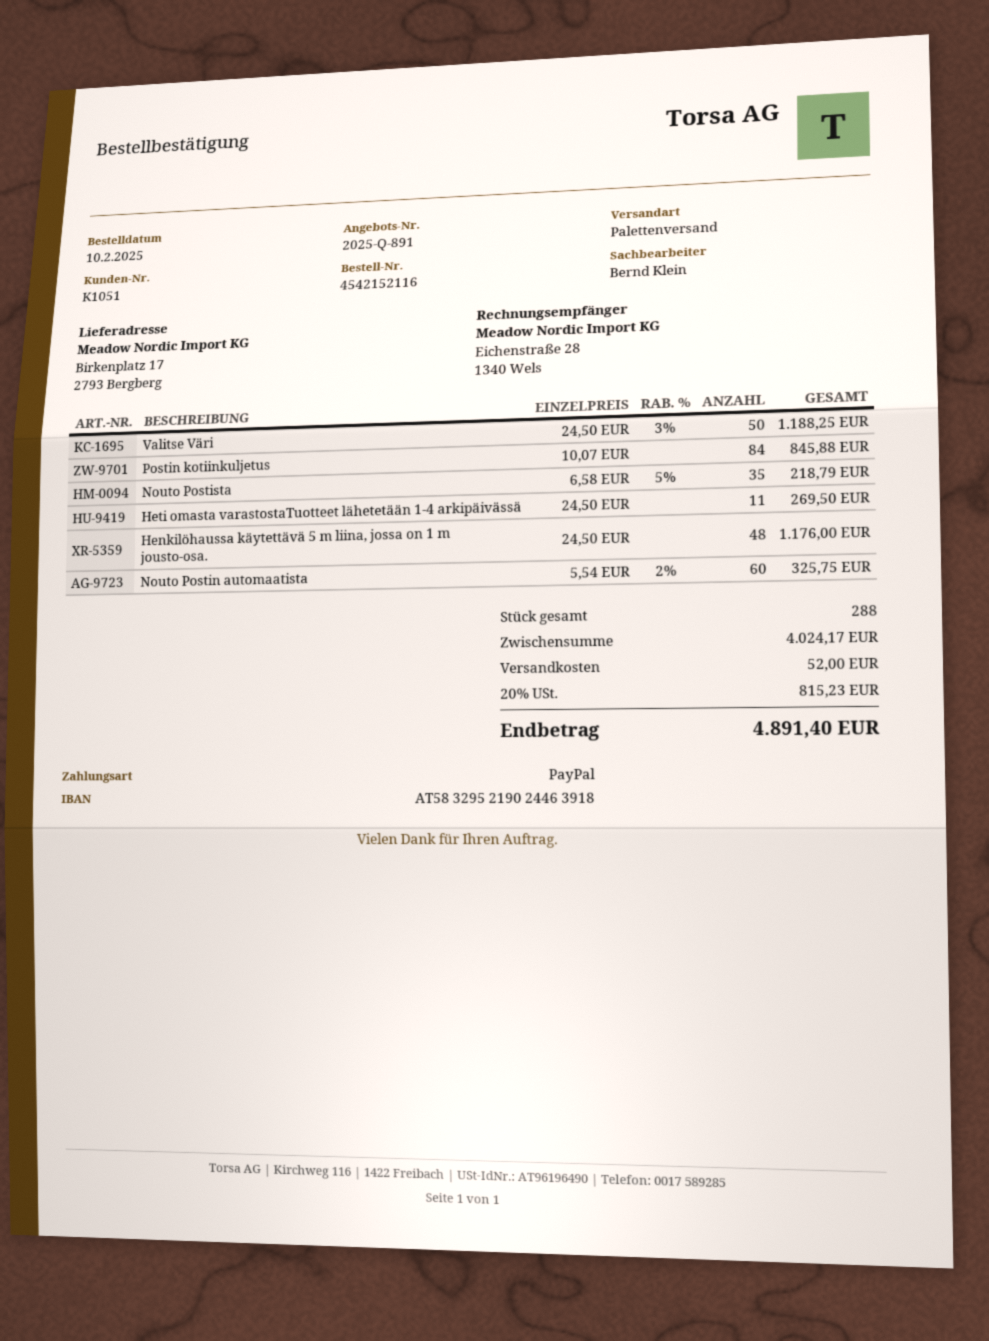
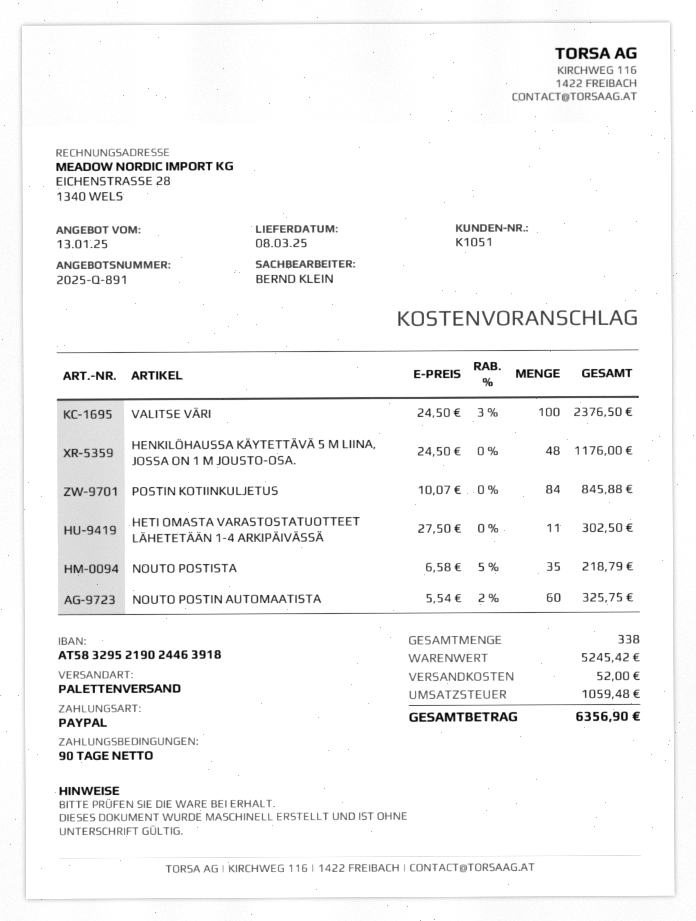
Valitse Väri: 50 x 24.50 - 3% = 1188.25 -> 100 x 24.50 - 3% = 2376.50
Heti omasta varastostaTuotteet lähetetään 1-4 arkipäivässä: 11 x 24.50 = 269.50 -> 11 x 27.50 = 302.50
total quantity: 288 -> 338
subtotal: 4024.17 -> 5245.42
tax: 815.23 -> 1059.48
total: 4891.40 -> 6356.90

